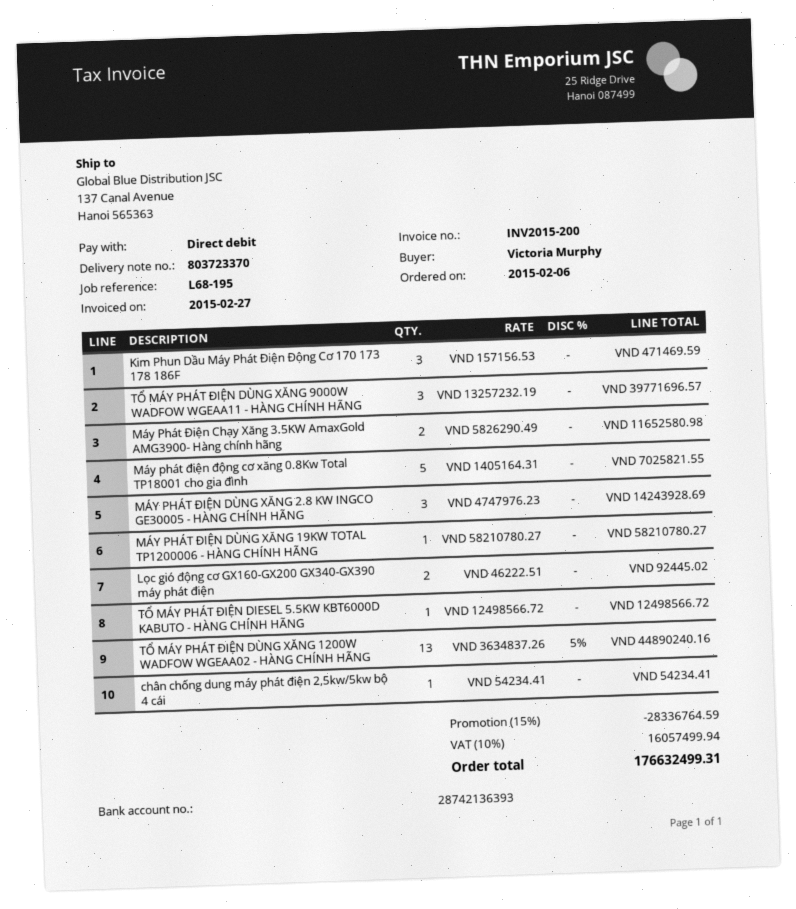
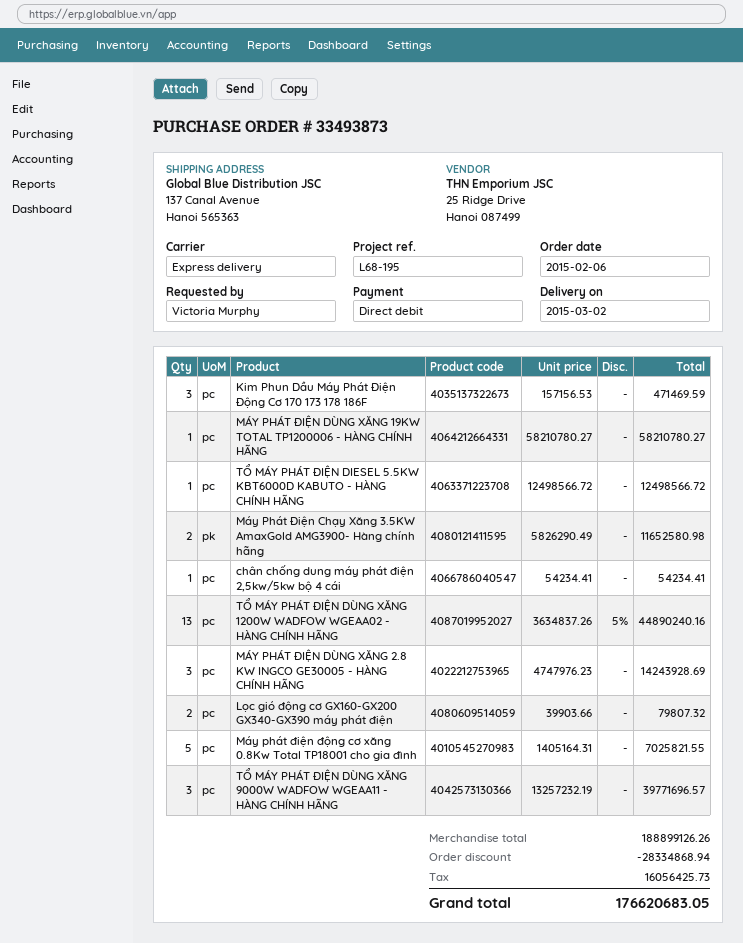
Lọc gió động cơ GX160-GX200 GX340-GX390 máy phát điện: 2 x 46222.51 = 92445.02 -> 2 x 39903.66 = 79807.32
discount: 28336764.59 -> 28334868.94
tax: 16057499.94 -> 16056425.73
total: 176632499.31 -> 176620683.05

